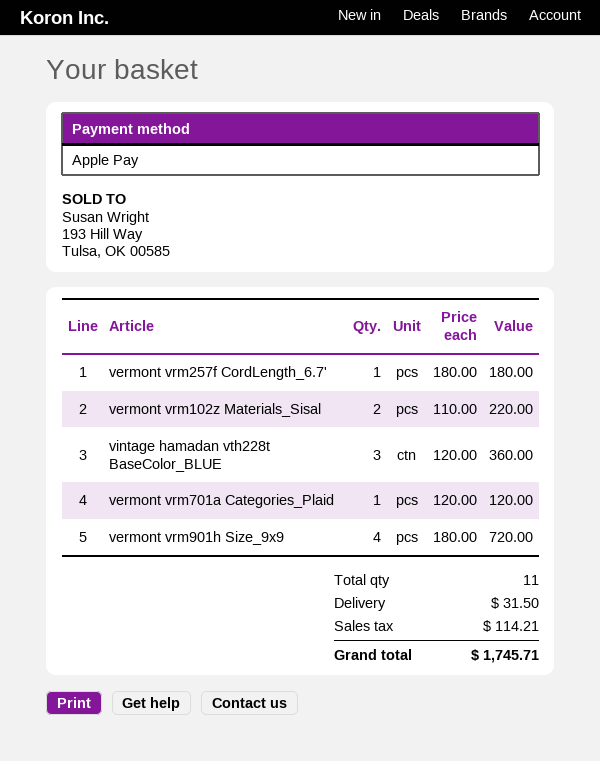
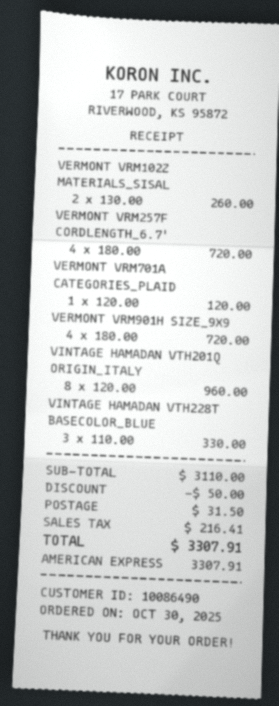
payment method: Apple Pay -> American Express
vermont vrm257f CordLength_6.7': 1 x 180.00 = 180.00 -> 4 x 180.00 = 720.00
vermont vrm102z Materials_Sisal: 2 x 110.00 = 220.00 -> 2 x 130.00 = 260.00
vintage hamadan vth228t BaseColor_BLUE: 3 x 120.00 = 360.00 -> 3 x 110.00 = 330.00
VINTAGE HAMADAN VTH201Q ORIGIN_ITALY: none -> 8 x 120.00 = 960.00
discount: none -> 50.00
tax: 114.21 -> 216.41
total: 1745.71 -> 3307.91

